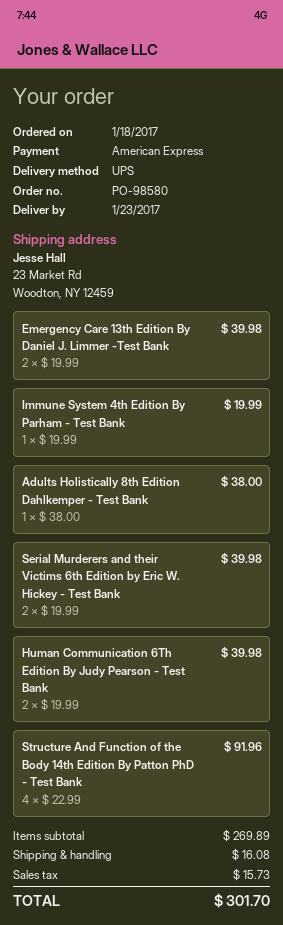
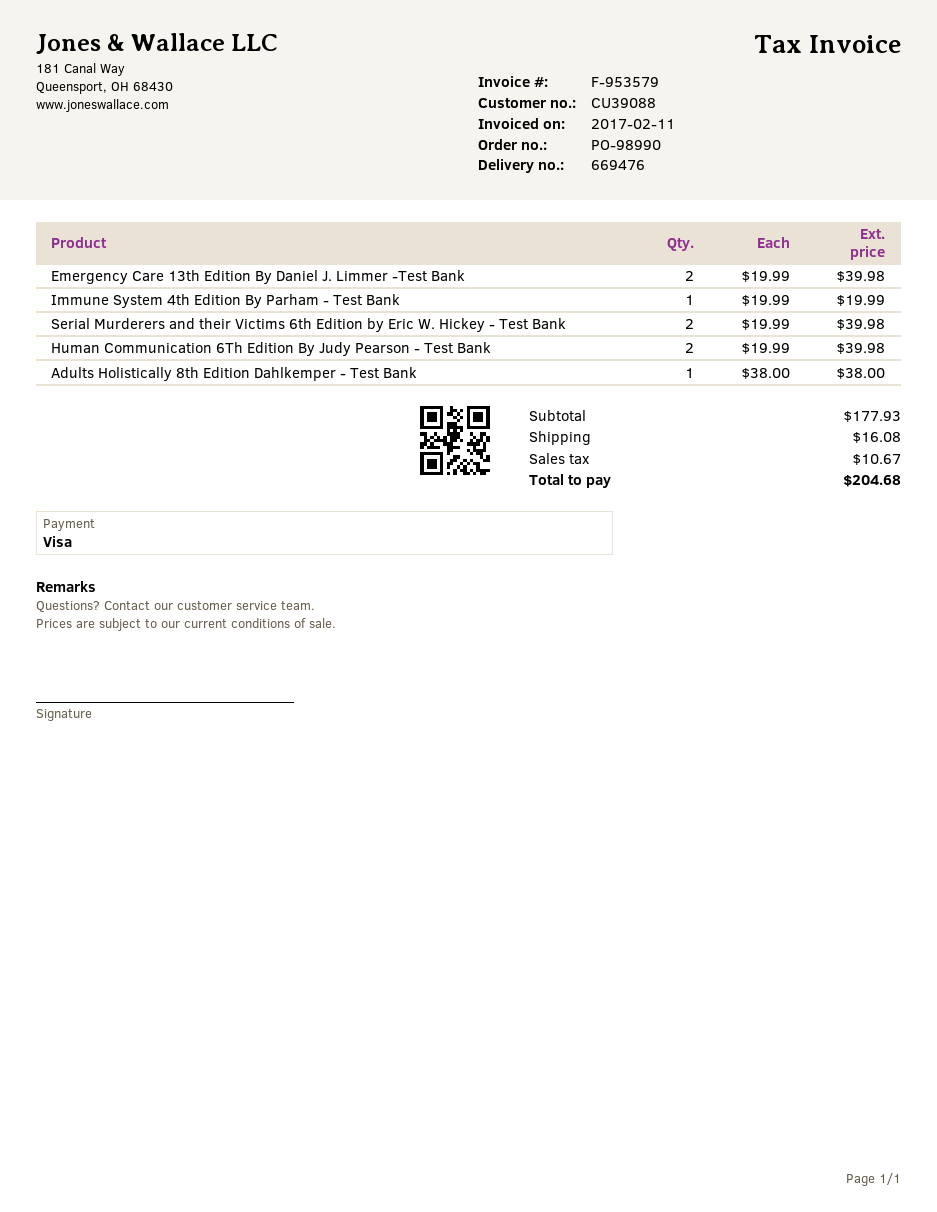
order number: PO-98580 -> PO-98990
payment method: American Express -> Visa
Structure And Function of the Body 14th Edition By Patton PhD - Test Bank: 4 x 22.99 = 91.96 -> none
subtotal: 269.89 -> 177.93
tax: 15.73 -> 10.67
total: 301.70 -> 204.68

